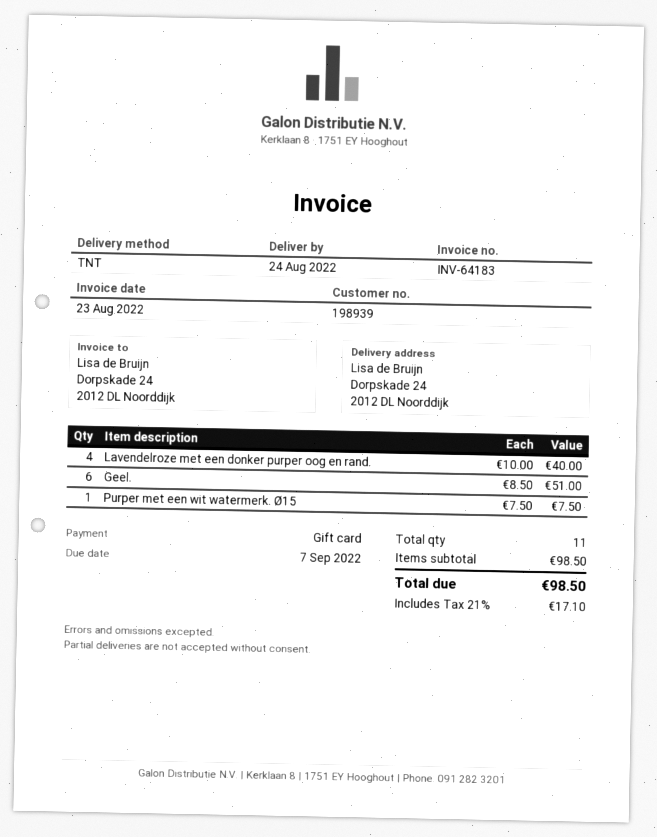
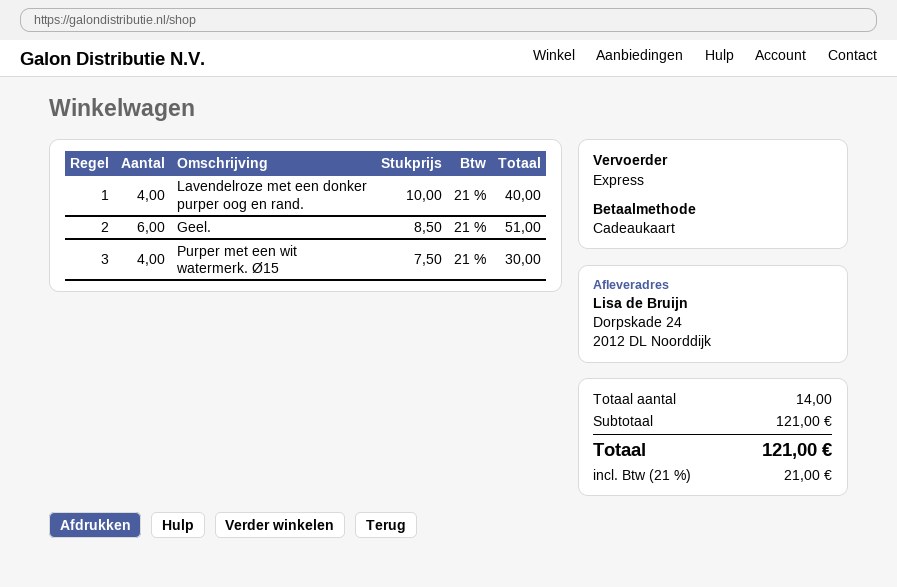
shipping method: TNT -> express
Purper met een wit watermerk. Ø15: 1 x 7.50 = 7.50 -> 4 x 7.50 = 30.00
total quantity: 11 -> 14
subtotal: 98.50 -> 121.00
tax: 21% = 17.10 -> 21% = 21.00
total: 98.50 -> 121.00

